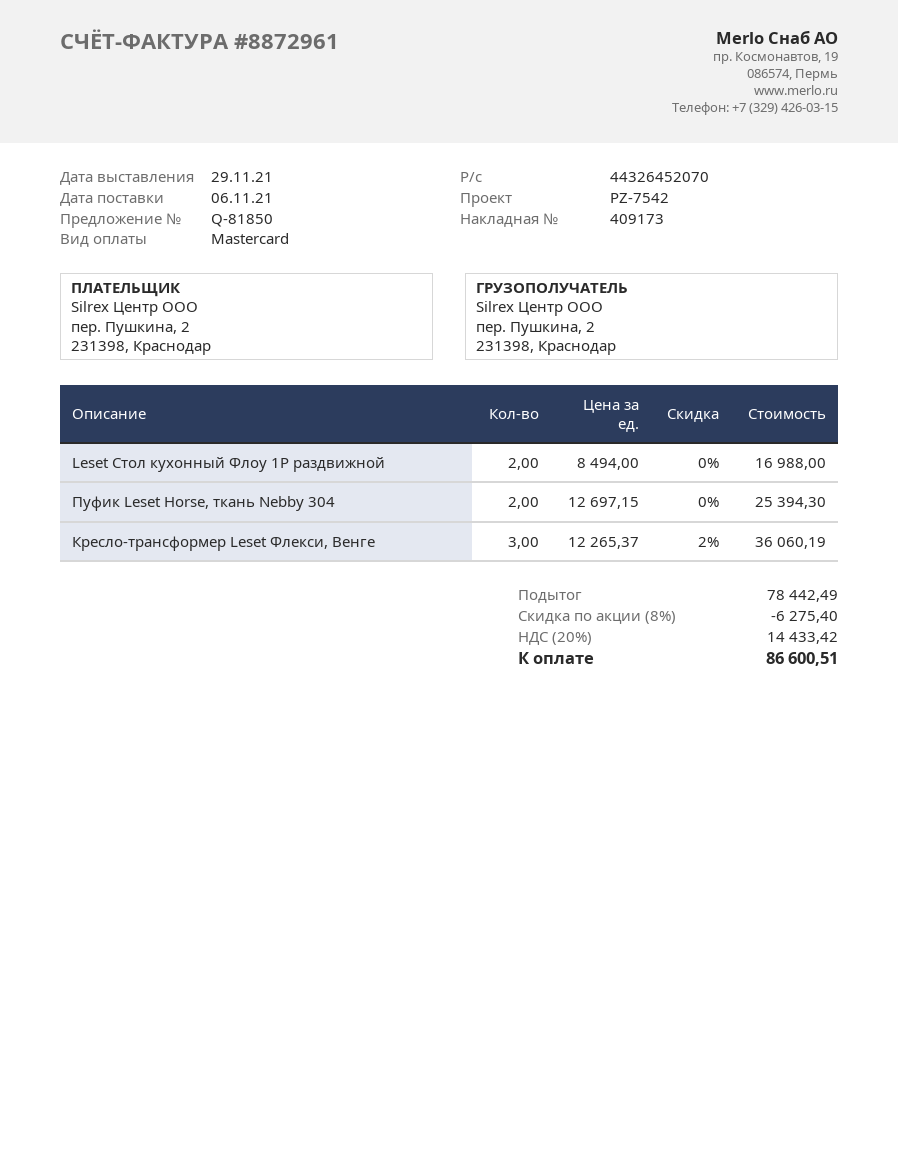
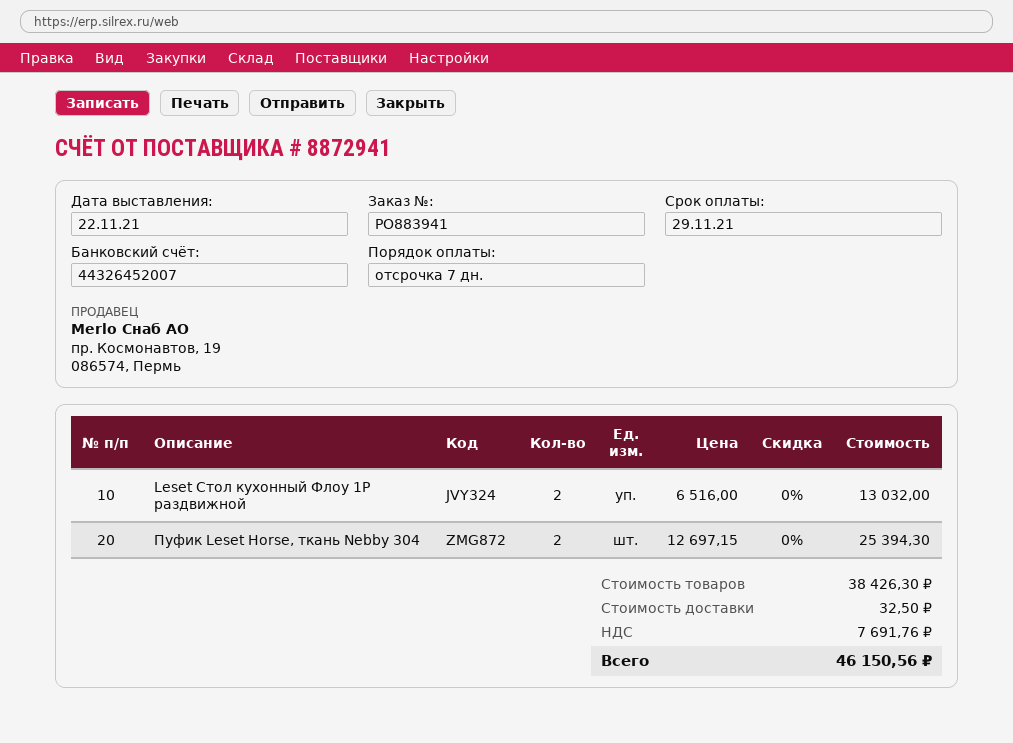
invoice number: 8872961 -> 8872941
invoice date: 2021-11-29 -> 2021-11-22
bank account: 44326452070 -> 44326452007
Leset Стол кухонный Флоу 1Р раздвижной: 2 x 8494.00 = 16988.00 -> 2 x 6516.00 = 13032.00
Кресло-трансформер Leset Флекси, Венге: 3 x 12265.37 - 2% = 36060.19 -> none
subtotal: 78442.49 -> 38426.30
discount: 8% = 6275.40 -> none
shipping: none -> 32.50
tax: 14433.42 -> 7691.76
total: 86600.51 -> 46150.56

